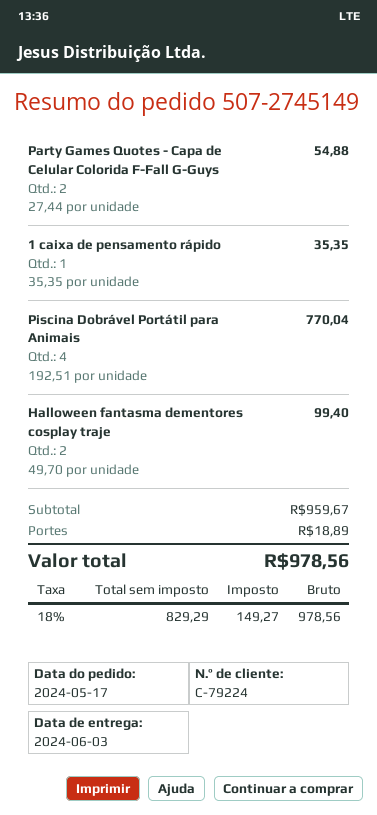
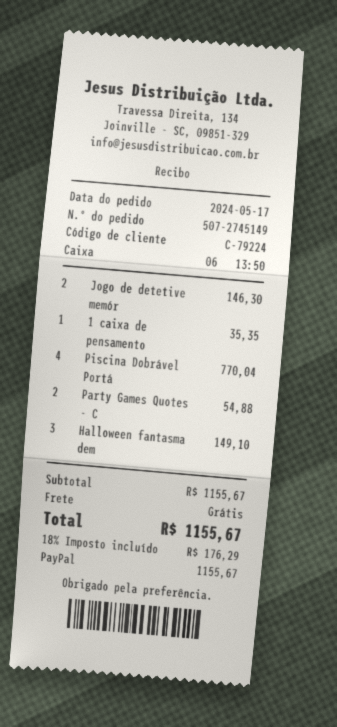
Halloween fantasma dementores cosplay traje: 2 for 99.40 -> 3 for 149.10
Jogo de detetive memór: none -> 2 for 146.30
subtotal: 959.67 -> 1155.67
shipping: 18.89 -> 0.00
tax: 18% = 149.27 -> 18% = 176.29
total: 978.56 -> 1155.67

